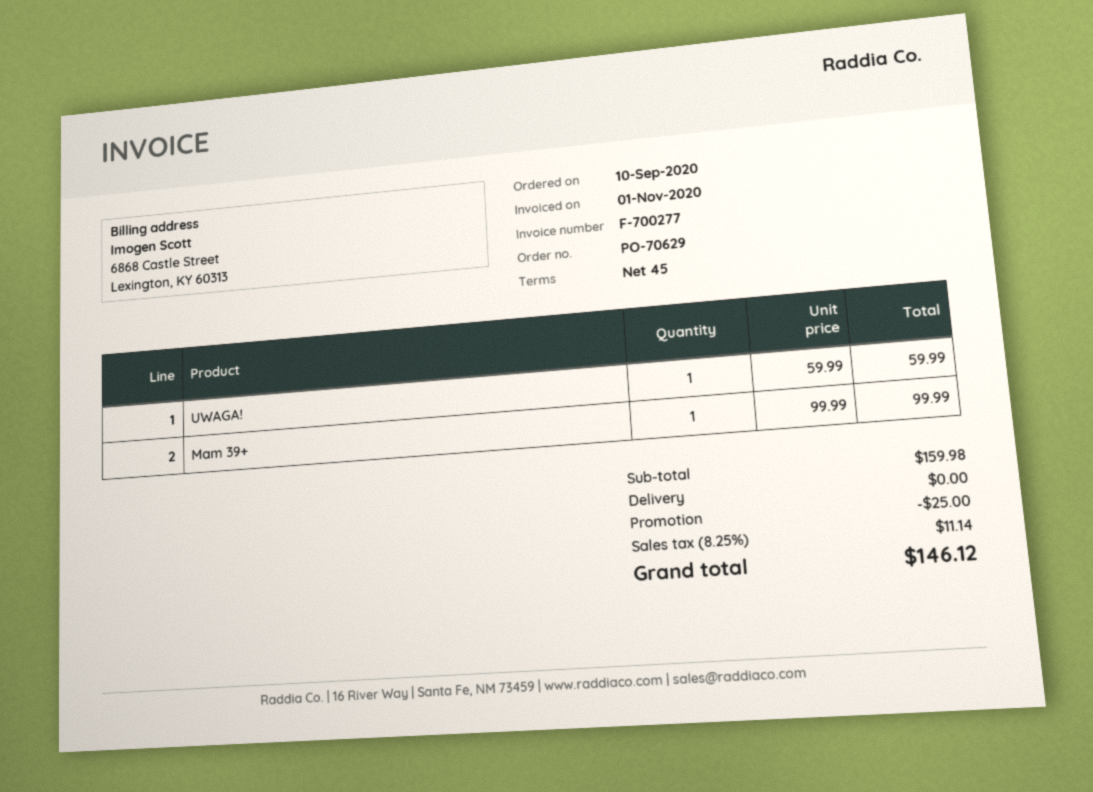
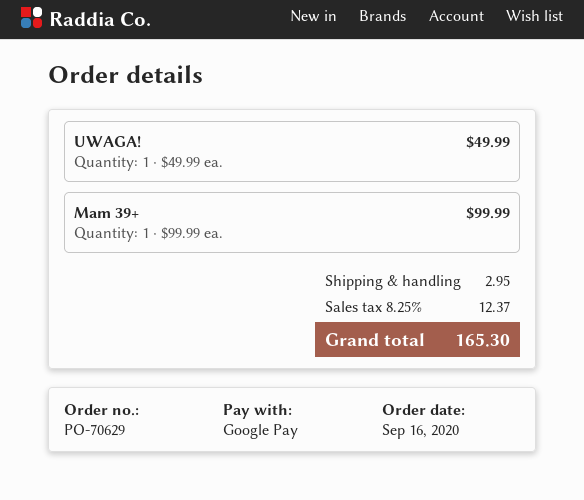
order date: 2020-09-10 -> 2020-09-16
UWAGA!: 1 x 59.99 = 59.99 -> 1 x 49.99 = 49.99
discount: 25.00 -> none
shipping: 0.00 -> 2.95
tax: 8.25% = 11.14 -> 8.25% = 12.37
total: 146.12 -> 165.30

